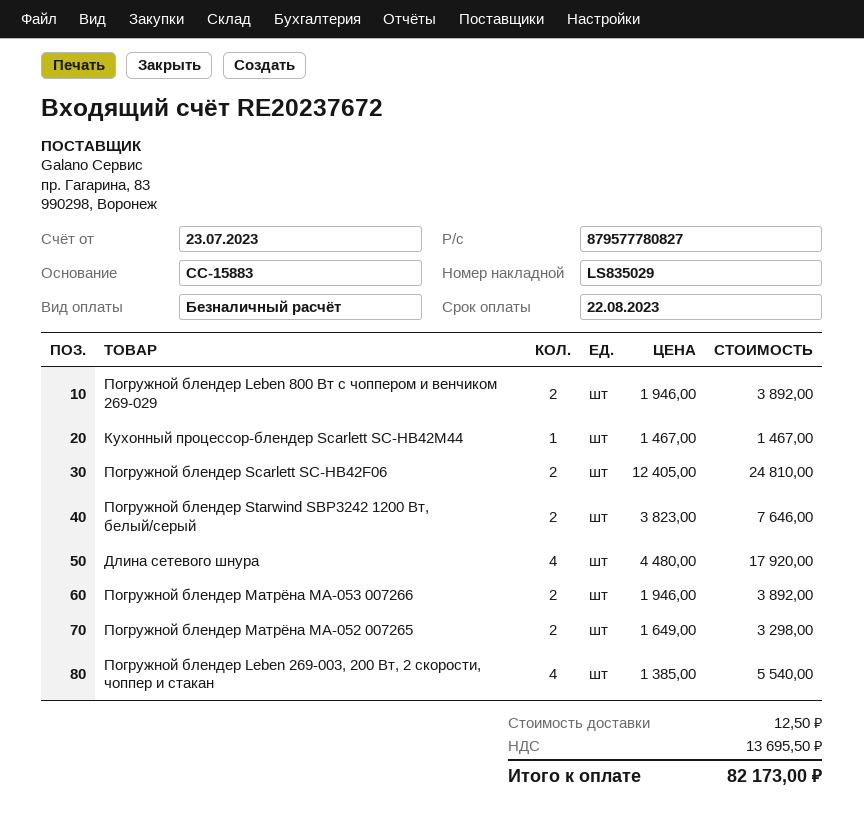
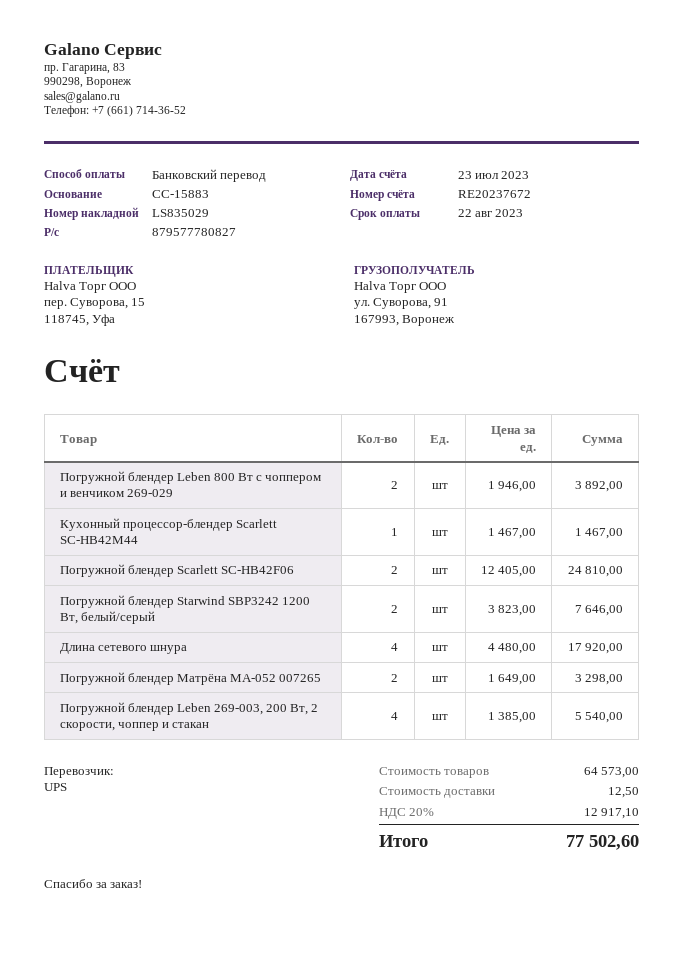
Погружной блендер Матрёна МА-053 007266: 2 x 1946.00 = 3892.00 -> none
tax: 13695.50 -> 12917.10
total: 82173.00 -> 77502.60

